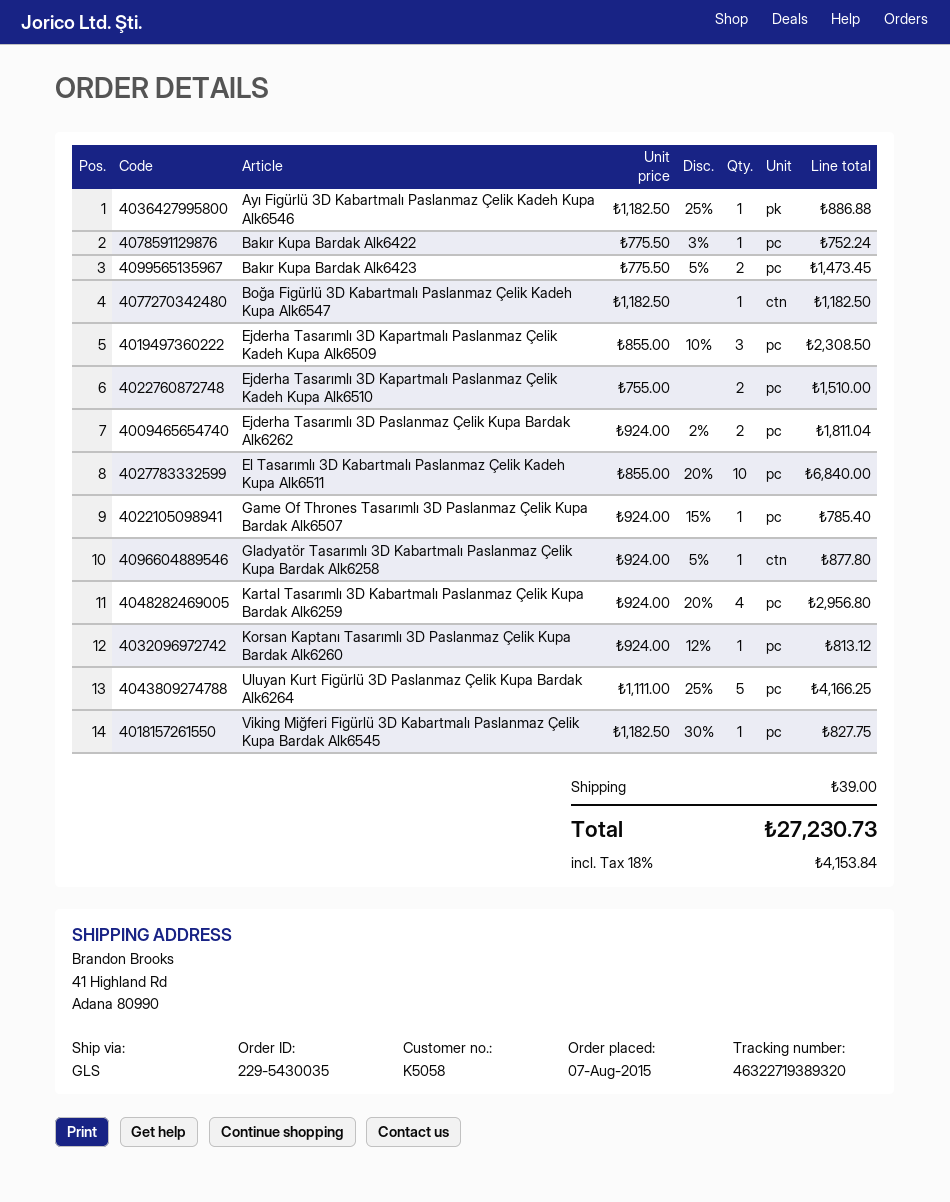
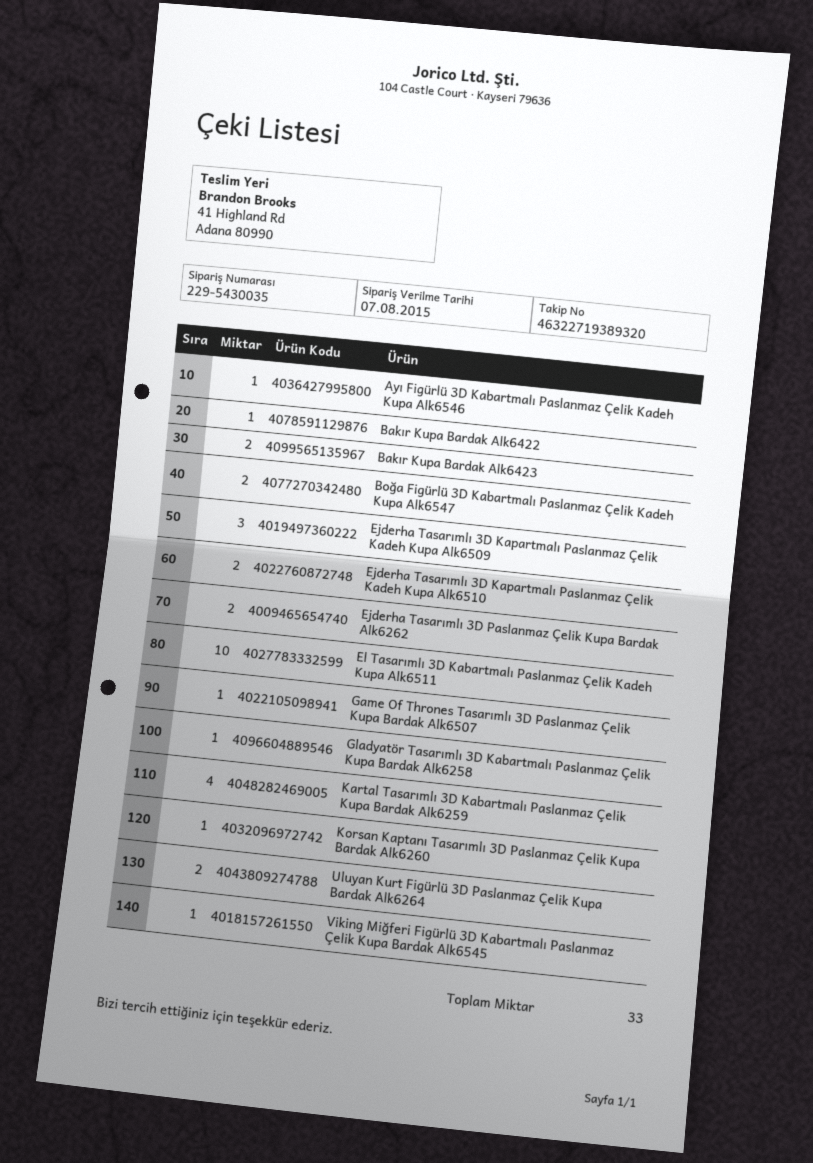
Boğa Figürlü 3D Kabartmalı Paslanmaz Çelik Kadeh Kupa Alk6547: 1 -> 2
Uluyan Kurt Figürlü 3D Paslanmaz Çelik Kupa Bardak Alk6264: 5 -> 2

